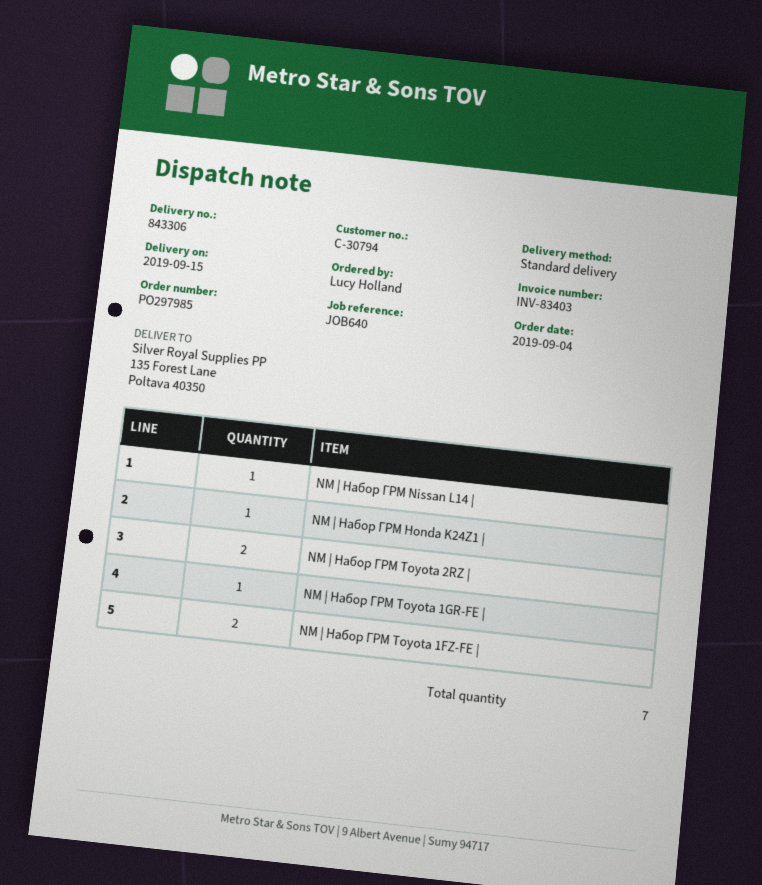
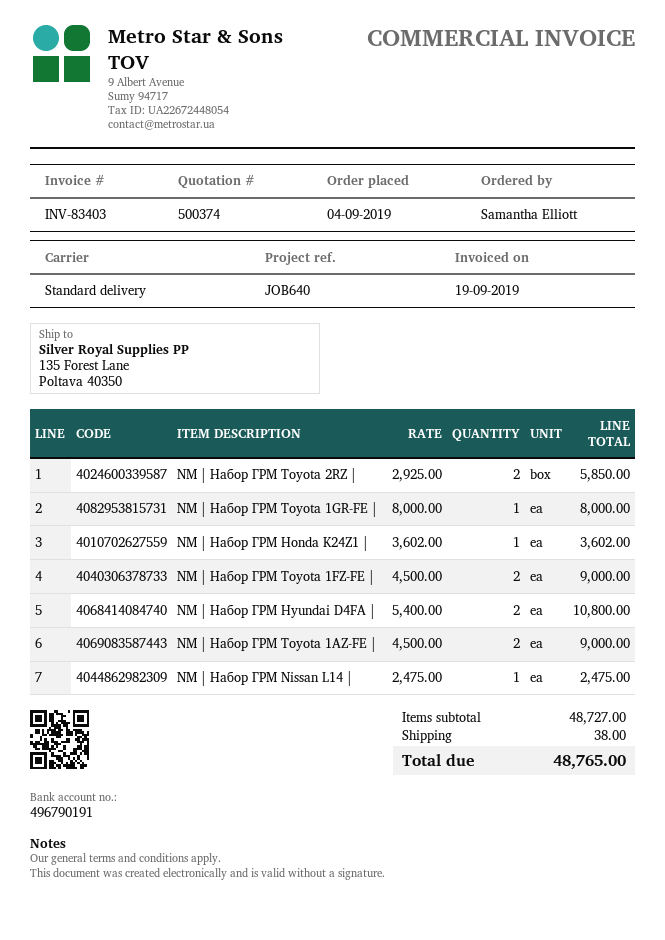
ordered by: Lucy Holland -> Samantha Elliott
NM | Набор ГРМ Hyundai D4FA |: none -> 2
NM | Набор ГРМ Toyota 1AZ-FE |: none -> 2

